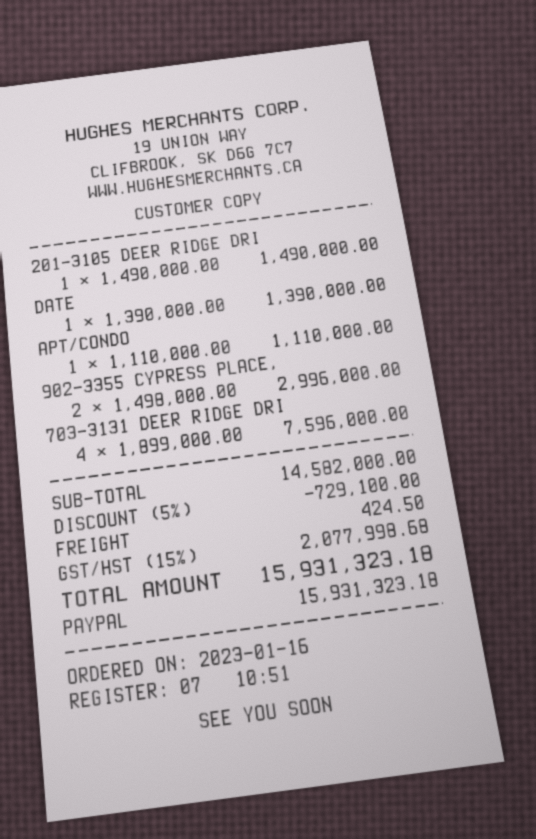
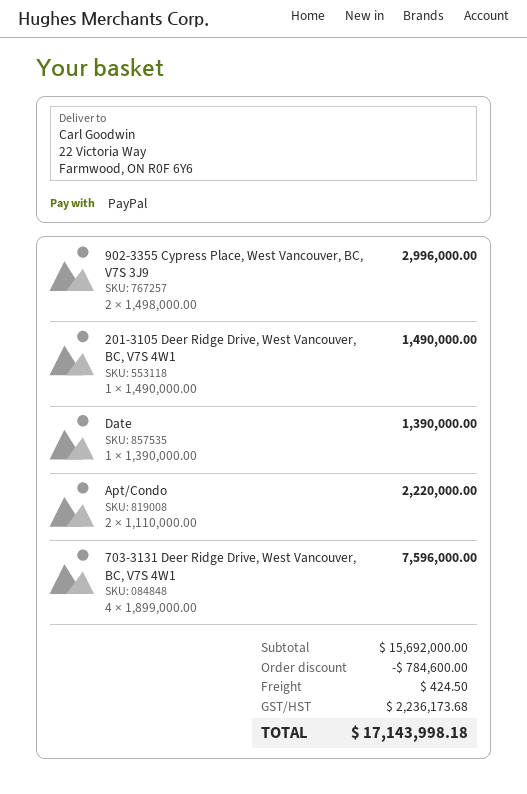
APT/CONDO: 1 x 1110000.00 = 1110000.00 -> 2 x 1110000.00 = 2220000.00
subtotal: 14582000.00 -> 15692000.00
discount: 729100.00 -> 784600.00
tax: 2077998.68 -> 2236173.68
total: 15931323.18 -> 17143998.18

